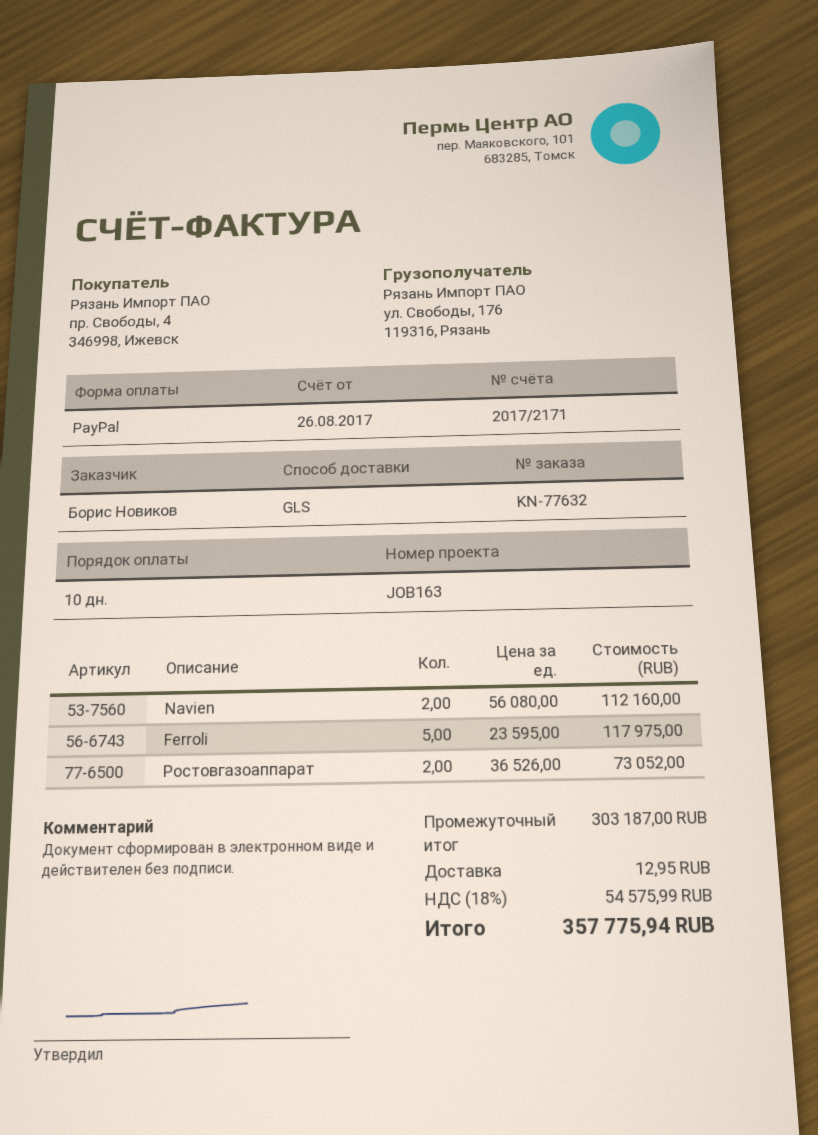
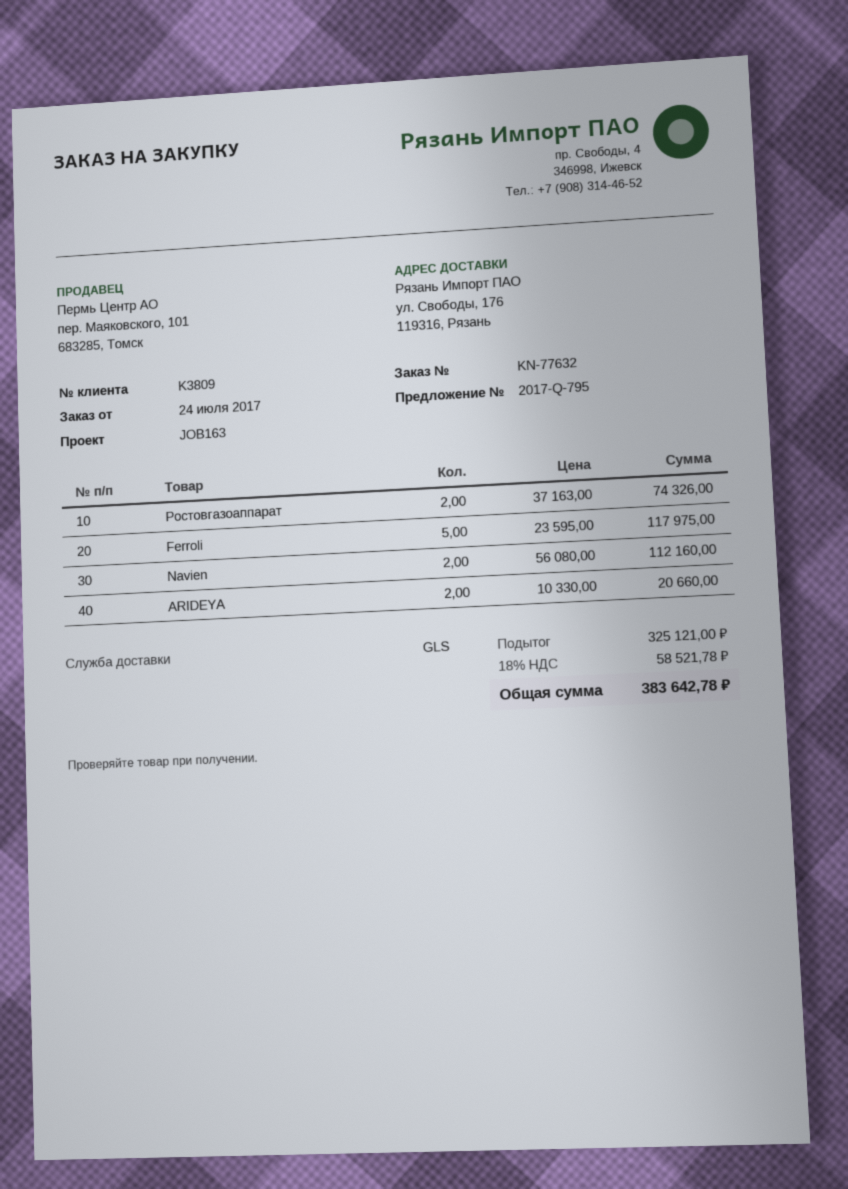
Ростовгазоаппарат: 2 x 36526.00 = 73052.00 -> 2 x 37163.00 = 74326.00
ARIDEYA: none -> 2 x 10330.00 = 20660.00
subtotal: 303187.00 -> 325121.00
shipping: 12.95 -> none
tax: 18% = 54575.99 -> 18% = 58521.78
total: 357775.94 -> 383642.78

